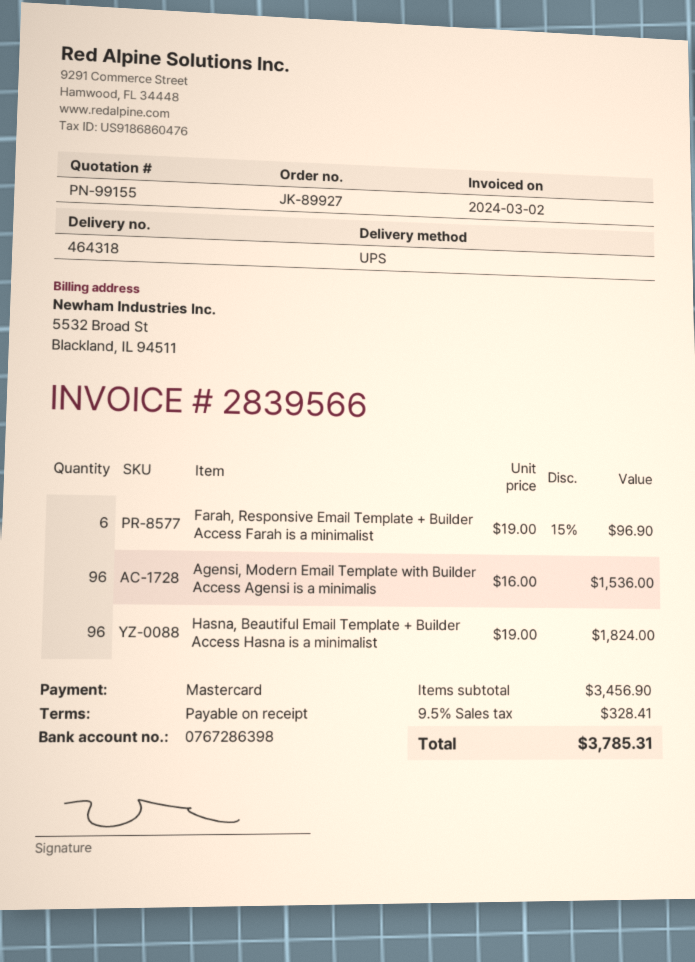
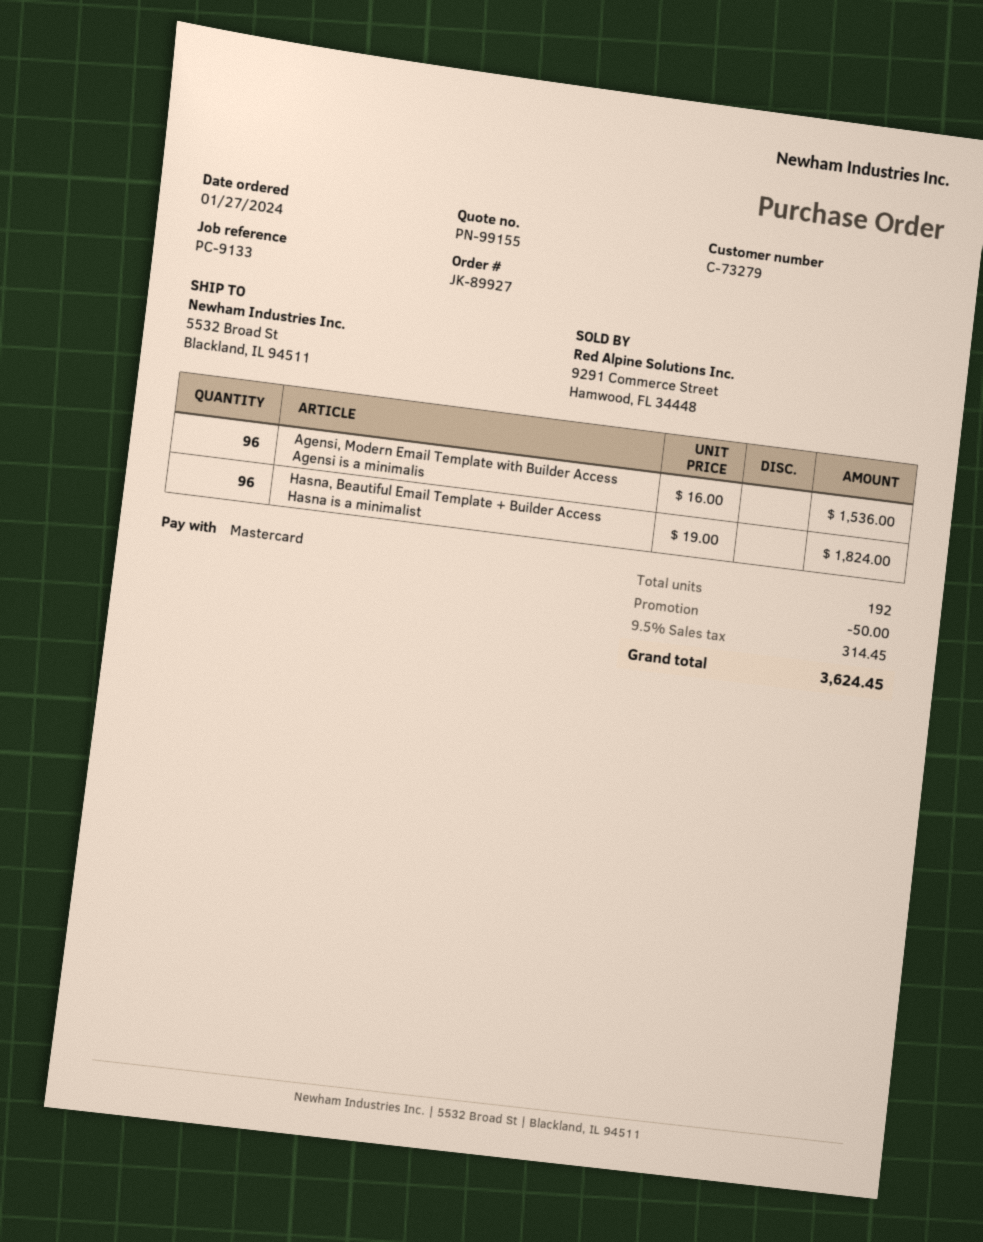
Farah, Responsive Email Template + Builder Access Farah is a minimalist: 6 x 19.00 - 15% = 96.90 -> none
discount: none -> 50.00
tax: 9.5% = 328.41 -> 9.5% = 314.45
total: 3785.31 -> 3624.45

